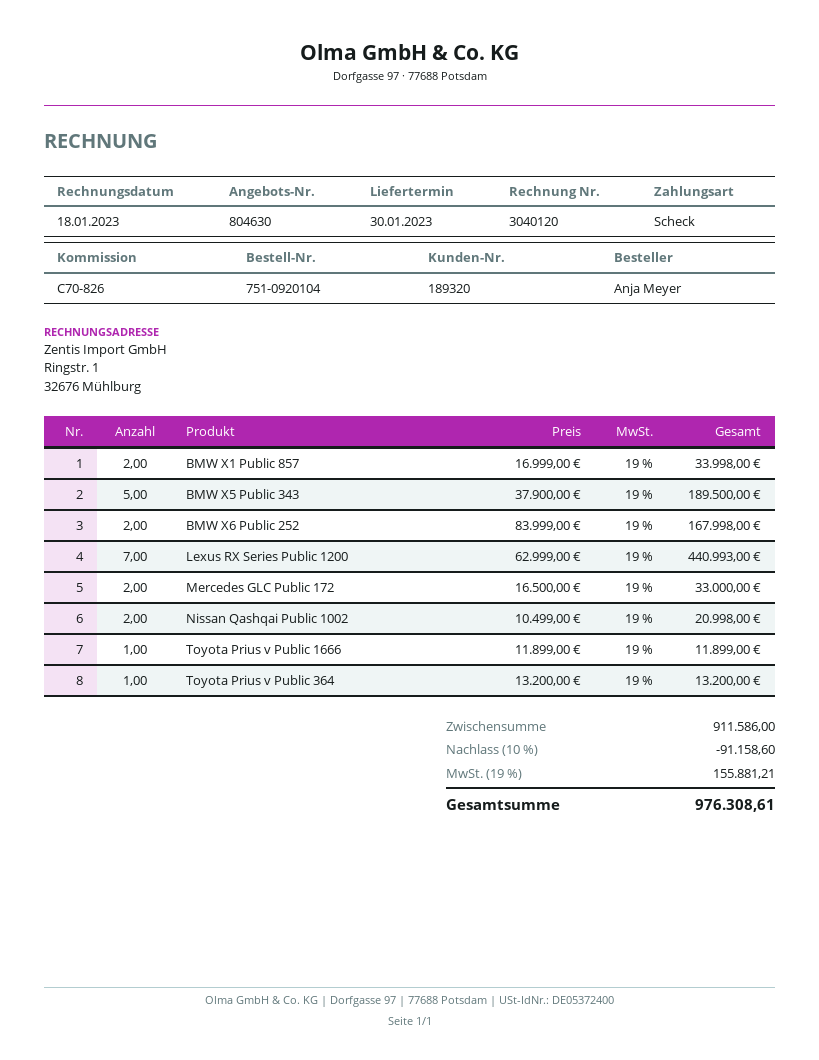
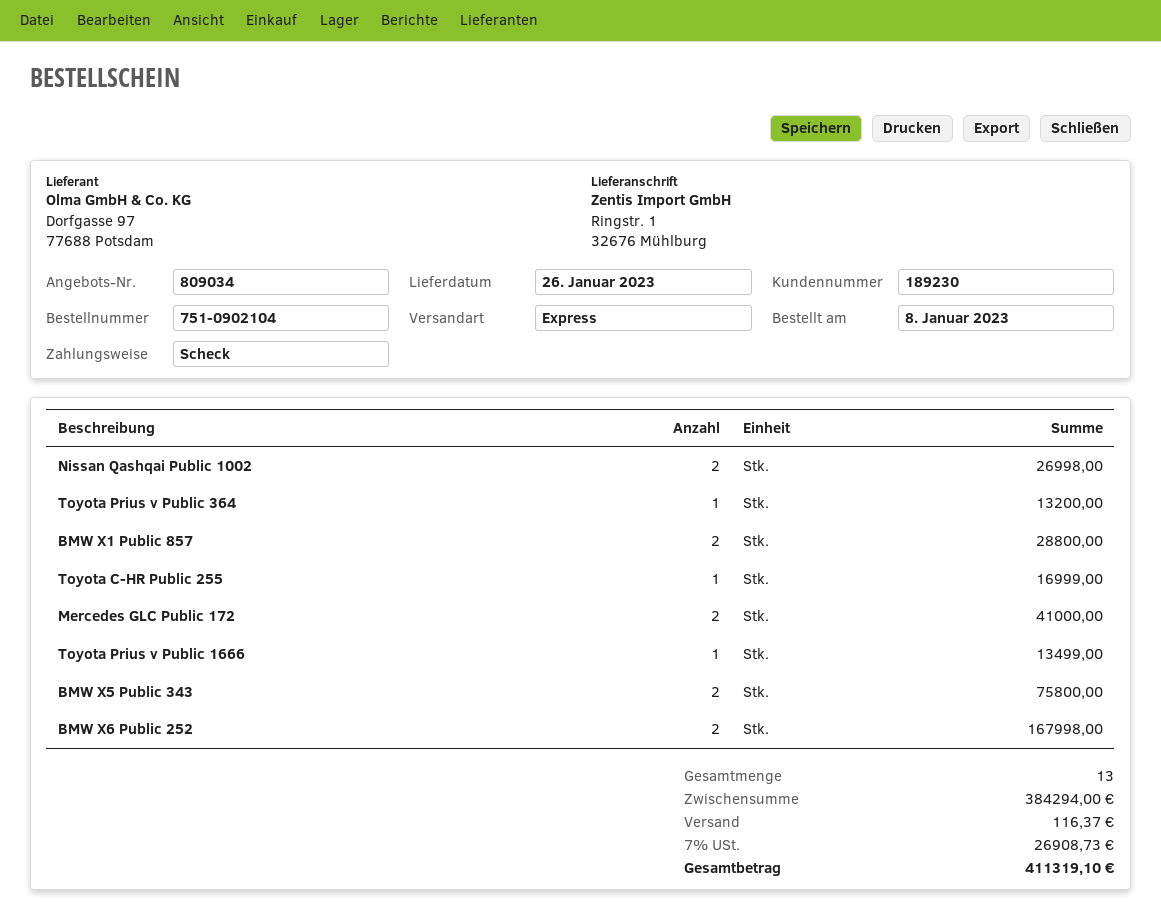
quote number: 804630 -> 809034
order number: 751-0920104 -> 751-0902104
delivery date: 2023-01-30 -> 2023-01-26
customer number: 189320 -> 189230
BMW X1 Public 857: 2 for 33998.00 -> 2 for 28800.00
BMW X5 Public 343: 5 for 189500.00 -> 2 for 75800.00
Lexus RX Series Public 1200: 7 for 440993.00 -> none
Mercedes GLC Public 172: 2 for 33000.00 -> 2 for 41000.00
Nissan Qashqai Public 1002: 2 for 20998.00 -> 2 for 26998.00
Toyota Prius v Public 1666: 1 for 11899.00 -> 1 for 13499.00
Toyota C-HR Public 255: none -> 1 for 16999.00
subtotal: 911586.00 -> 384294.00
discount: 10% = 91158.60 -> none
shipping: none -> 116.37
tax: 19% = 155881.21 -> 7% = 26908.73
total: 976308.61 -> 411319.10

